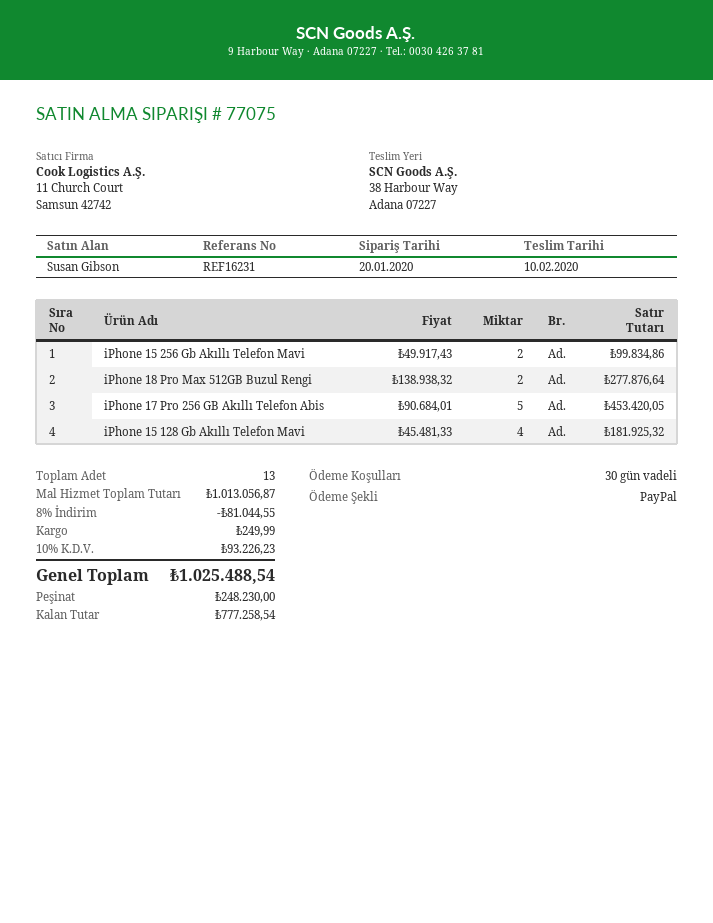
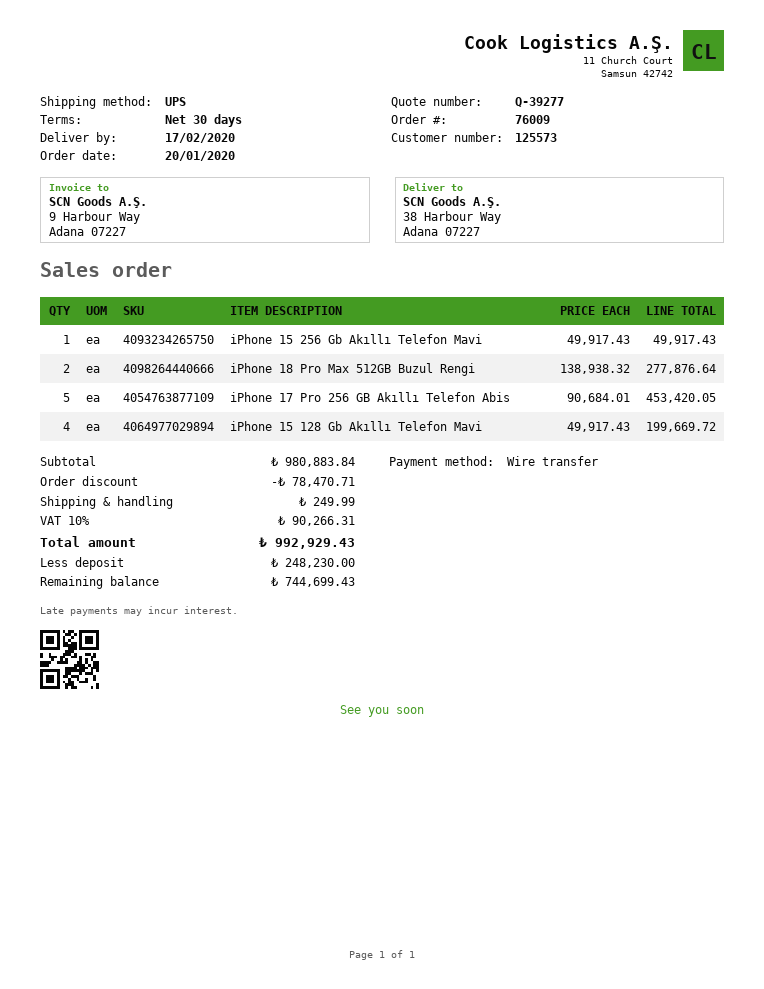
order number: 77075 -> 76009
delivery date: 2020-02-10 -> 2020-02-17
payment method: PayPal -> bank transfer
iPhone 15 256 Gb Akıllı Telefon Mavi: 2 x 49917.43 = 99834.86 -> 1 x 49917.43 = 49917.43
iPhone 15 128 Gb Akıllı Telefon Mavi: 4 x 45481.33 = 181925.32 -> 4 x 49917.43 = 199669.72
subtotal: 1013056.87 -> 980883.84
discount: 81044.55 -> 78470.71
tax: 10% = 93226.23 -> 10% = 90266.31
total: 1025488.54 -> 992929.43
balance: 777258.54 -> 744699.43

